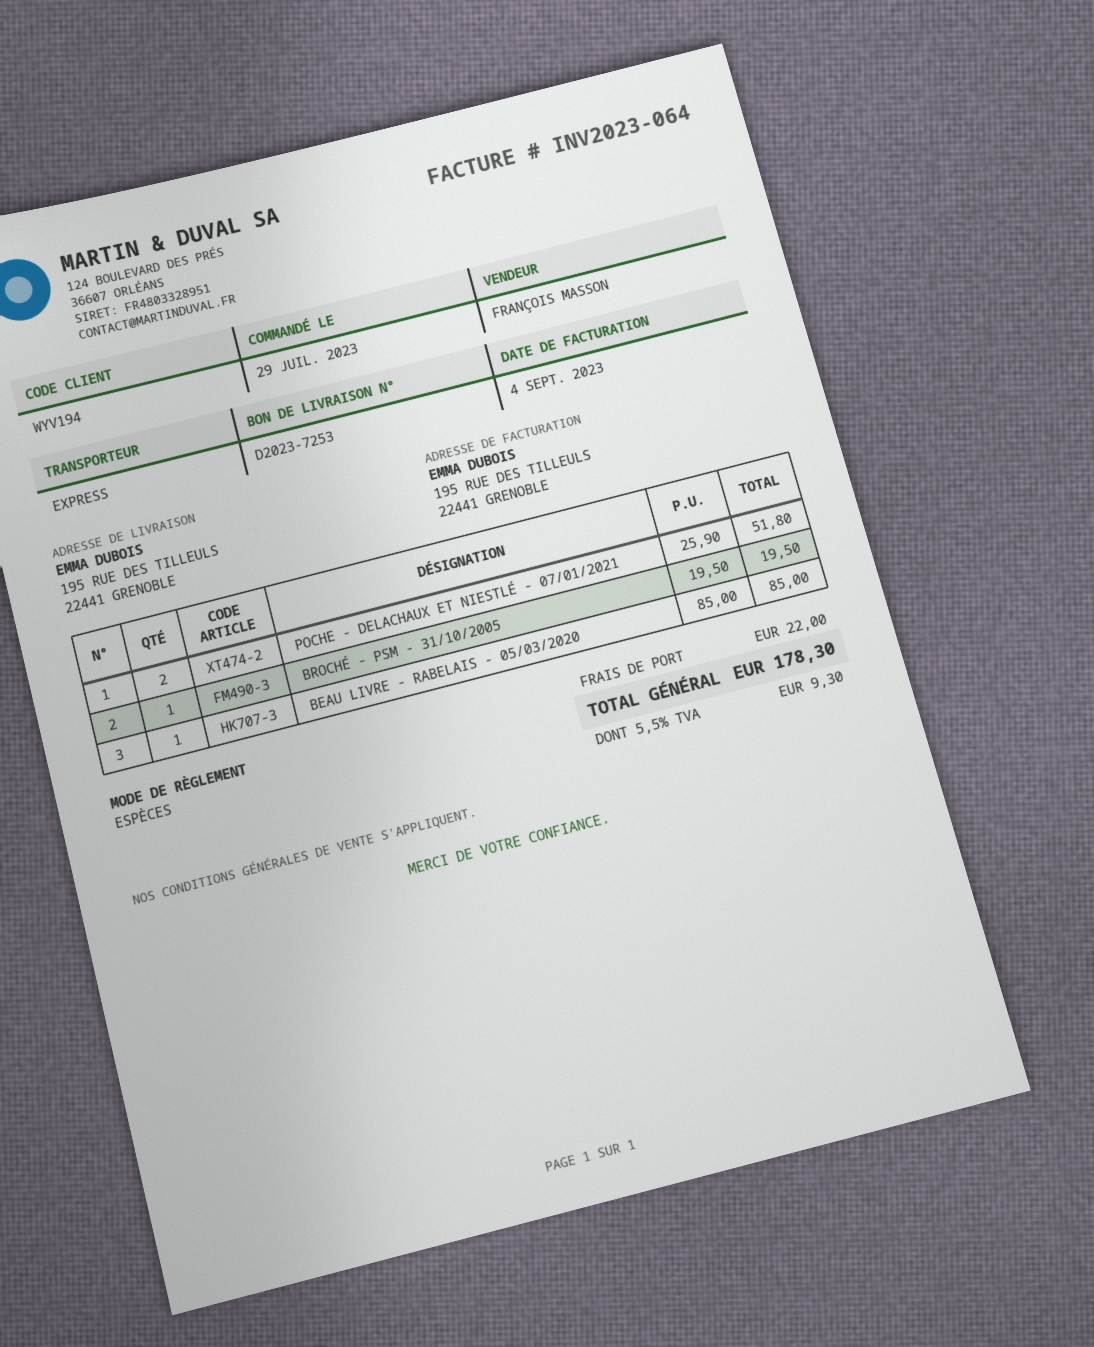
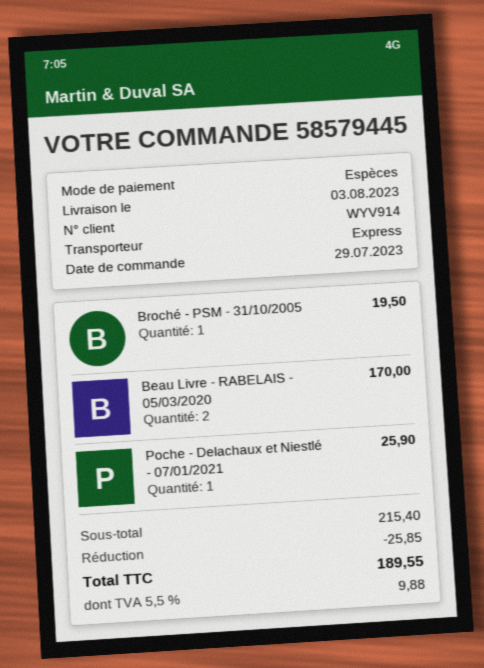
customer number: WYV194 -> WYV914
POCHE - DELACHAUX ET NIESTLÉ - 07/01/2021: 2 for 51.80 -> 1 for 25.90
BEAU LIVRE - RABELAIS - 05/03/2020: 1 for 85.00 -> 2 for 170.00
discount: none -> 25.85
shipping: 22.00 -> none
tax: 5.5% = 9.30 -> 5.5% = 9.88
total: 178.30 -> 189.55

